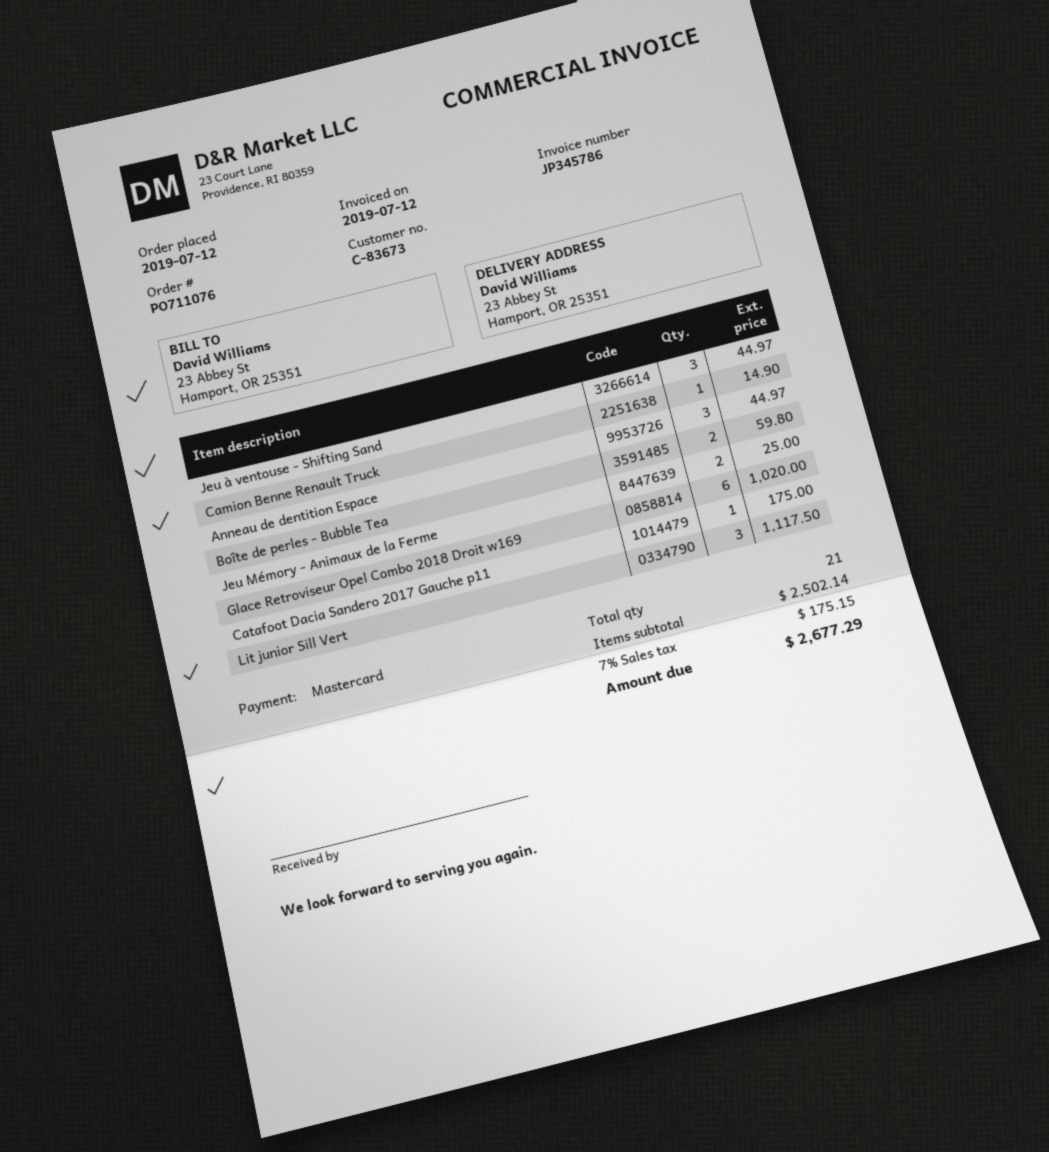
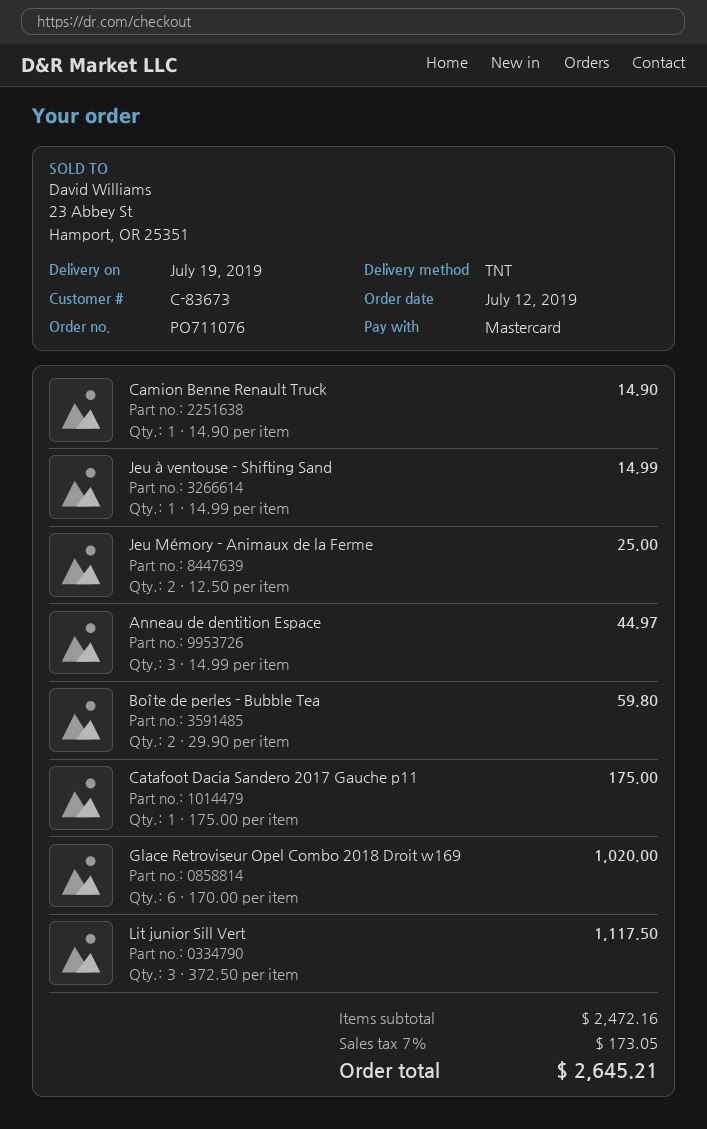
Jeu à ventouse - Shifting Sand: 3 for 44.97 -> 1 for 14.99
subtotal: 2502.14 -> 2472.16
tax: 7% = 175.15 -> 7% = 173.05
total: 2677.29 -> 2645.21

